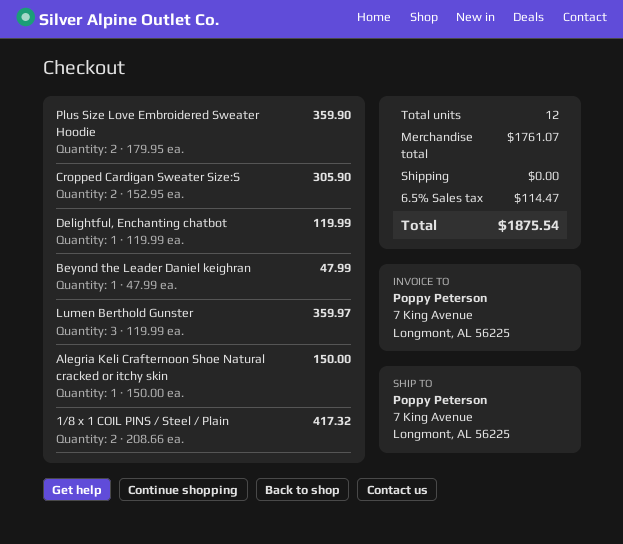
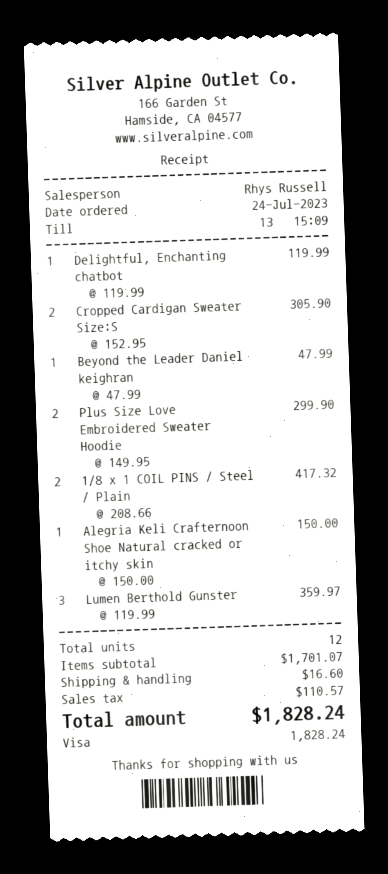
Plus Size Love Embroidered Sweater Hoodie: 2 x 179.95 = 359.90 -> 2 x 149.95 = 299.90
subtotal: 1761.07 -> 1701.07
shipping: 0.00 -> 16.60
tax: 114.47 -> 110.57
total: 1875.54 -> 1828.24

